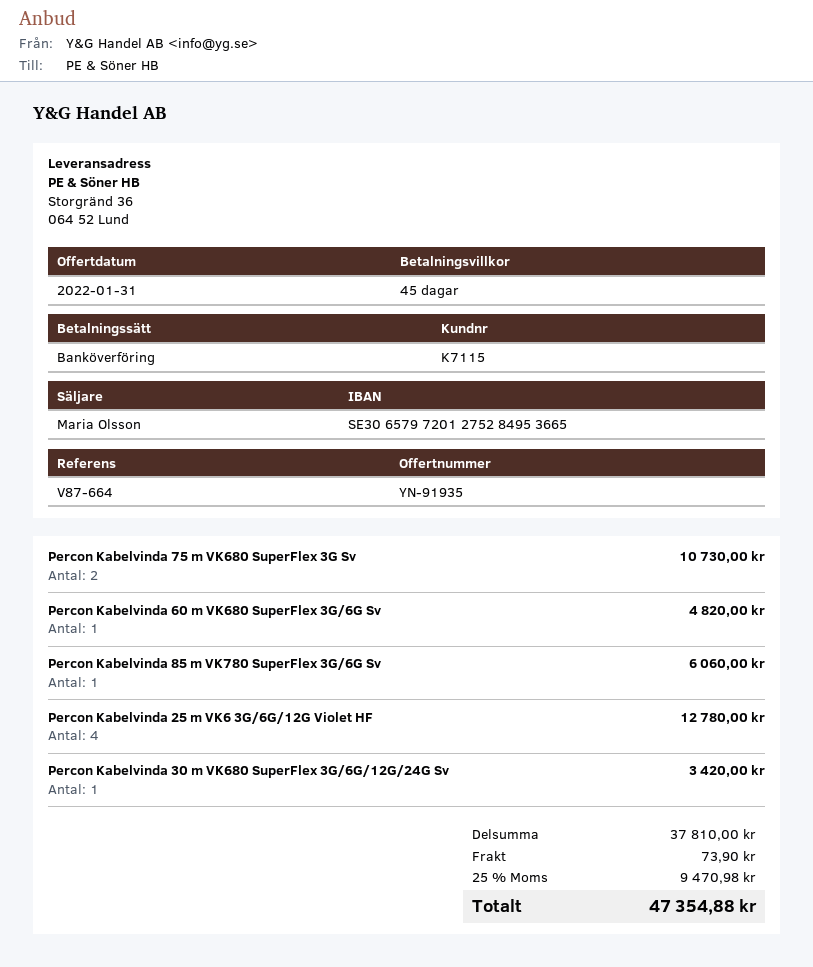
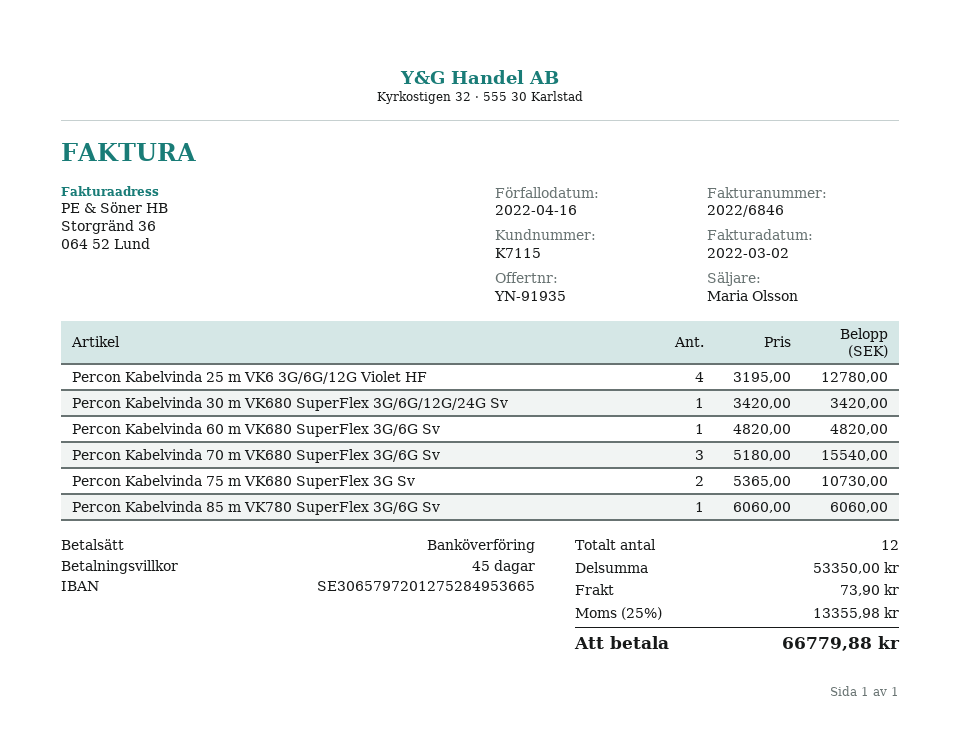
Percon Kabelvinda 70 m VK680 SuperFlex 3G/6G Sv: none -> 3 for 15540.00
subtotal: 37810.00 -> 53350.00
tax: 25% = 9470.98 -> 25% = 13355.98
total: 47354.88 -> 66779.88

